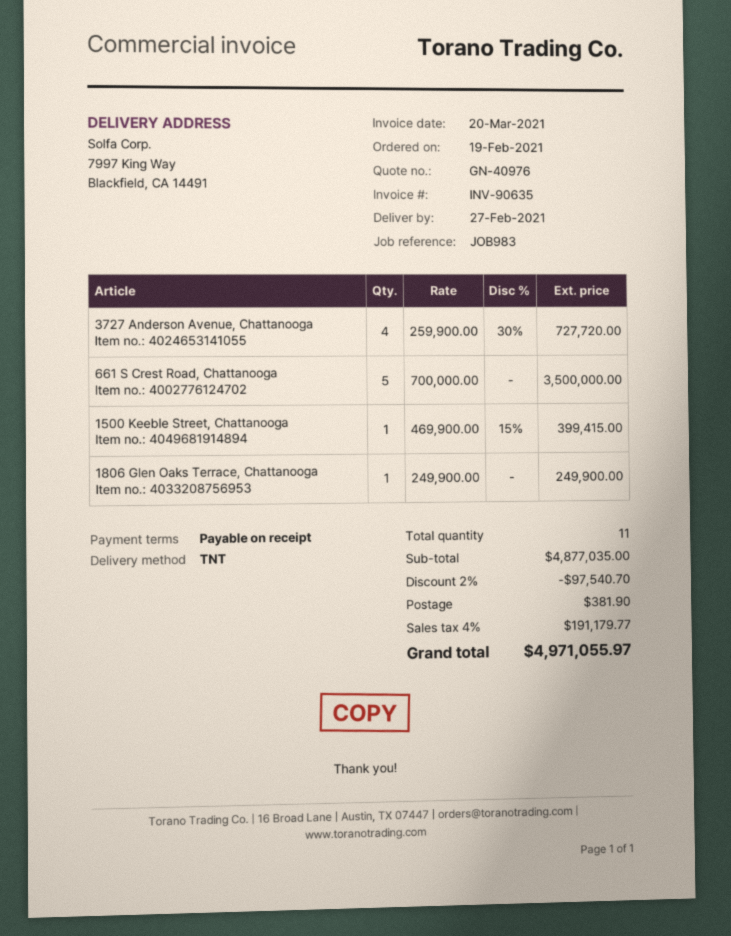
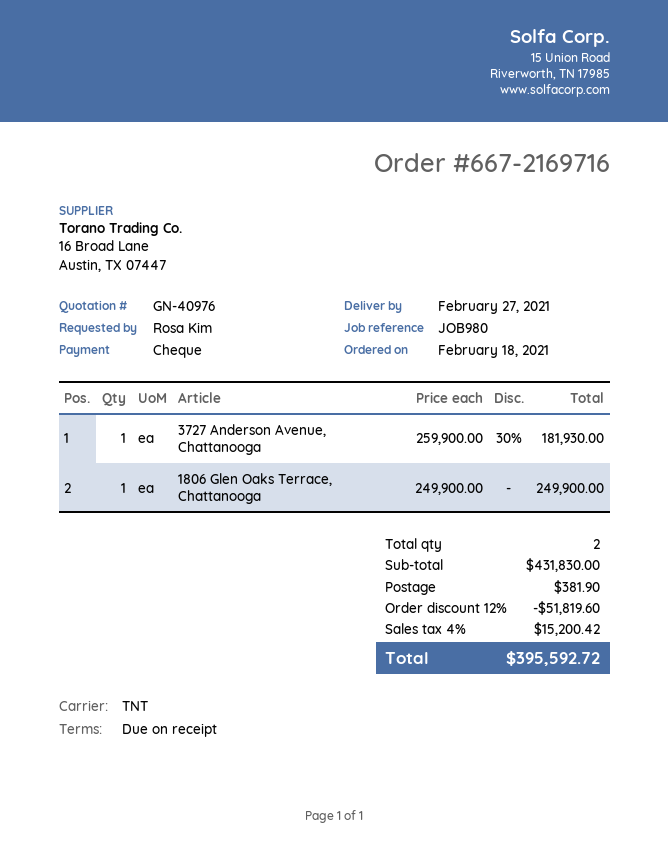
order date: 2021-02-19 -> 2021-02-18
reference: JOB983 -> JOB980
3727 Anderson Avenue, Chattanooga: 4 x 259900.00 - 30% = 727720.00 -> 1 x 259900.00 - 30% = 181930.00
661 S Crest Road, Chattanooga: 5 x 700000.00 = 3500000.00 -> none
1500 Keeble Street, Chattanooga: 1 x 469900.00 - 15% = 399415.00 -> none
total quantity: 11 -> 2
subtotal: 4877035.00 -> 431830.00
discount: 2% = 97540.70 -> 12% = 51819.60
tax: 4% = 191179.77 -> 4% = 15200.42
total: 4971055.97 -> 395592.72

